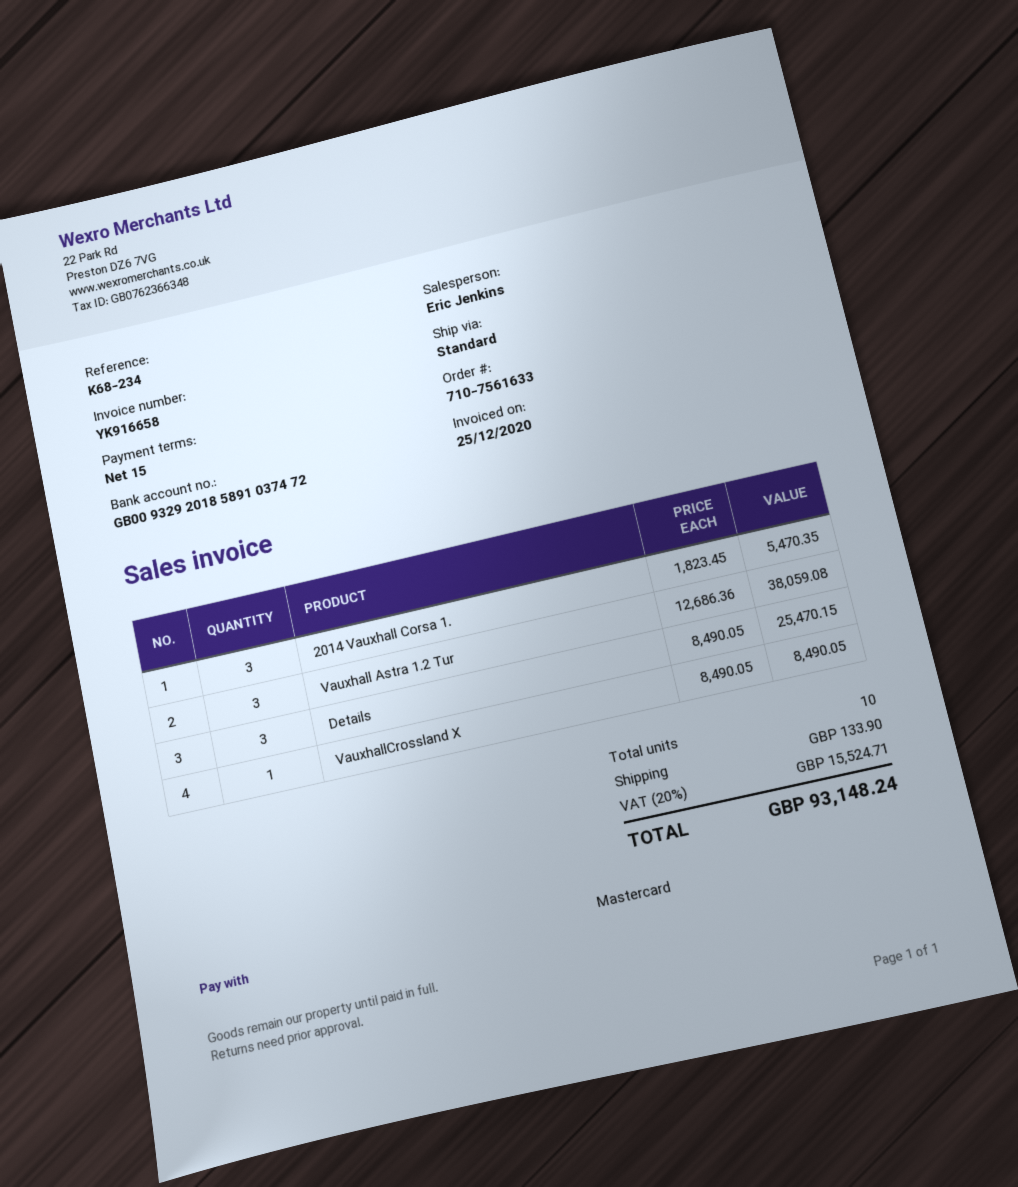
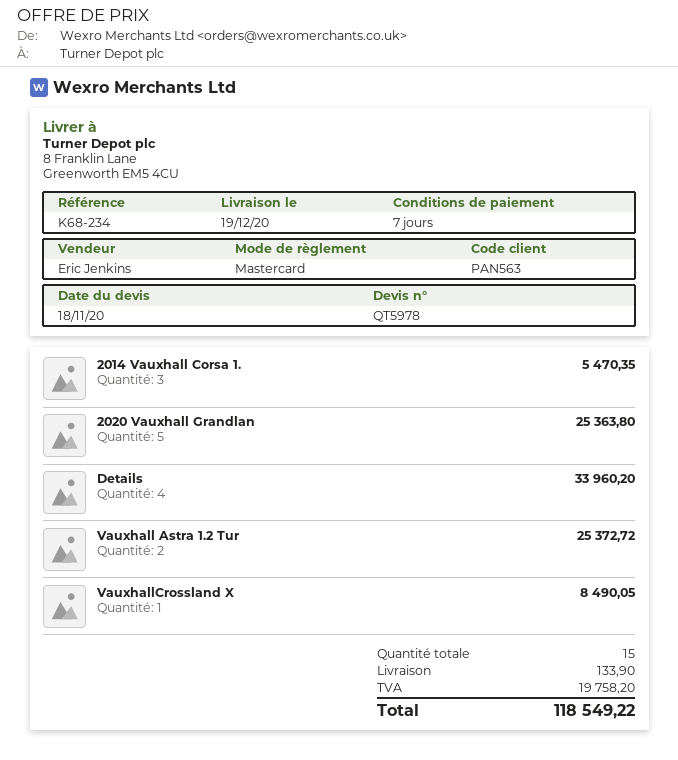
payment terms: 15 days -> 7 days
Vauxhall Astra 1.2 Tur: 3 for 38059.08 -> 2 for 25372.72
Details: 3 for 25470.15 -> 4 for 33960.20
2020 Vauxhall Grandlan: none -> 5 for 25363.80
total quantity: 10 -> 15
tax: 15524.71 -> 19758.20
total: 93148.24 -> 118549.22

